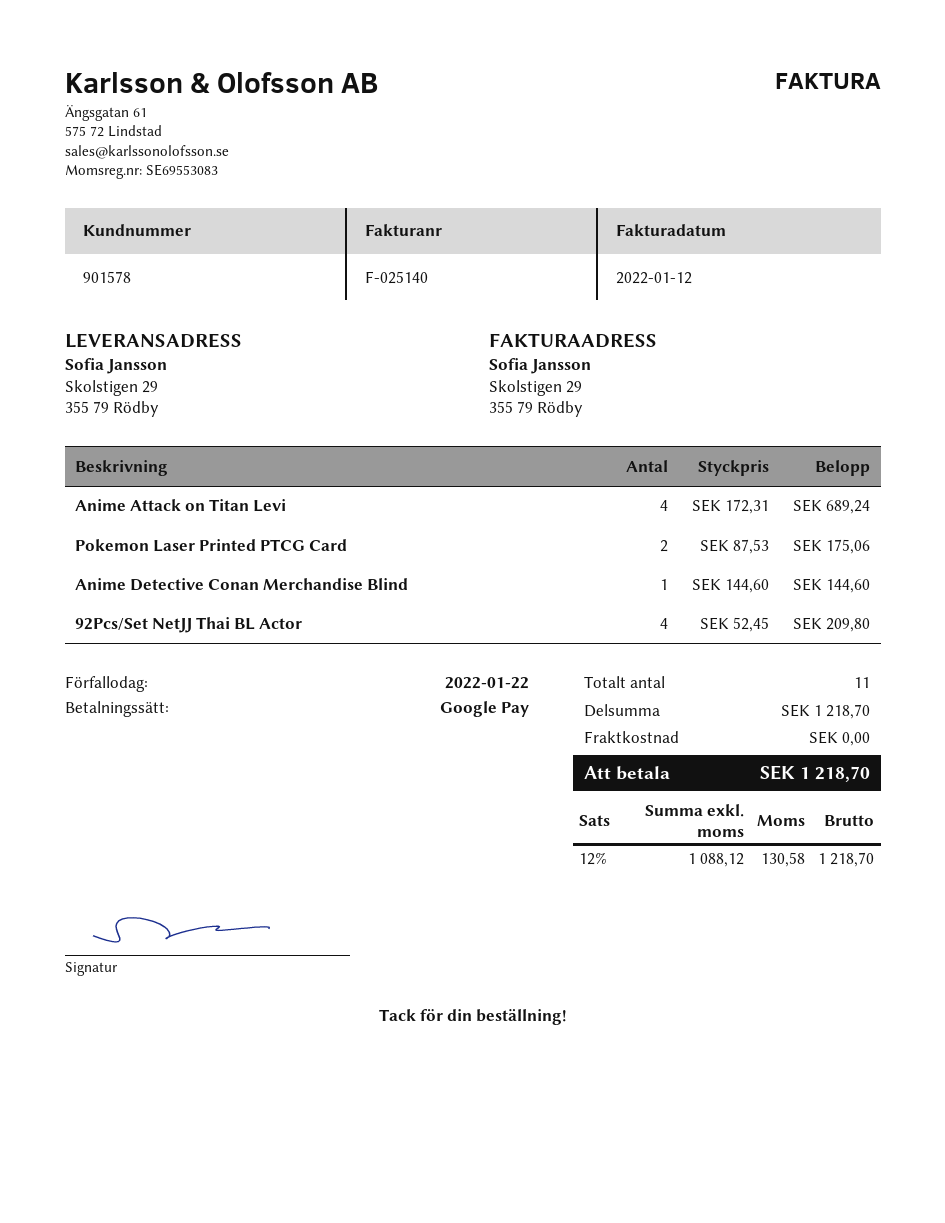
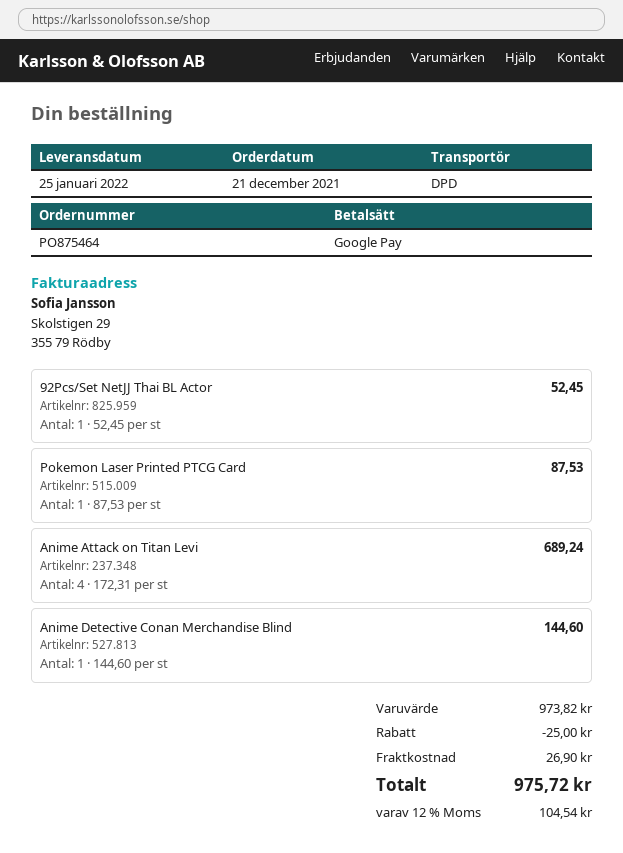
Pokemon Laser Printed PTCG Card: 2 x 87.53 = 175.06 -> 1 x 87.53 = 87.53
92Pcs/Set NetJJ Thai BL Actor: 4 x 52.45 = 209.80 -> 1 x 52.45 = 52.45
subtotal: 1218.70 -> 973.82
discount: none -> 25.00
shipping: 0.00 -> 26.90
tax: 12% = 130.58 -> 12% = 104.54
total: 1218.70 -> 975.72

